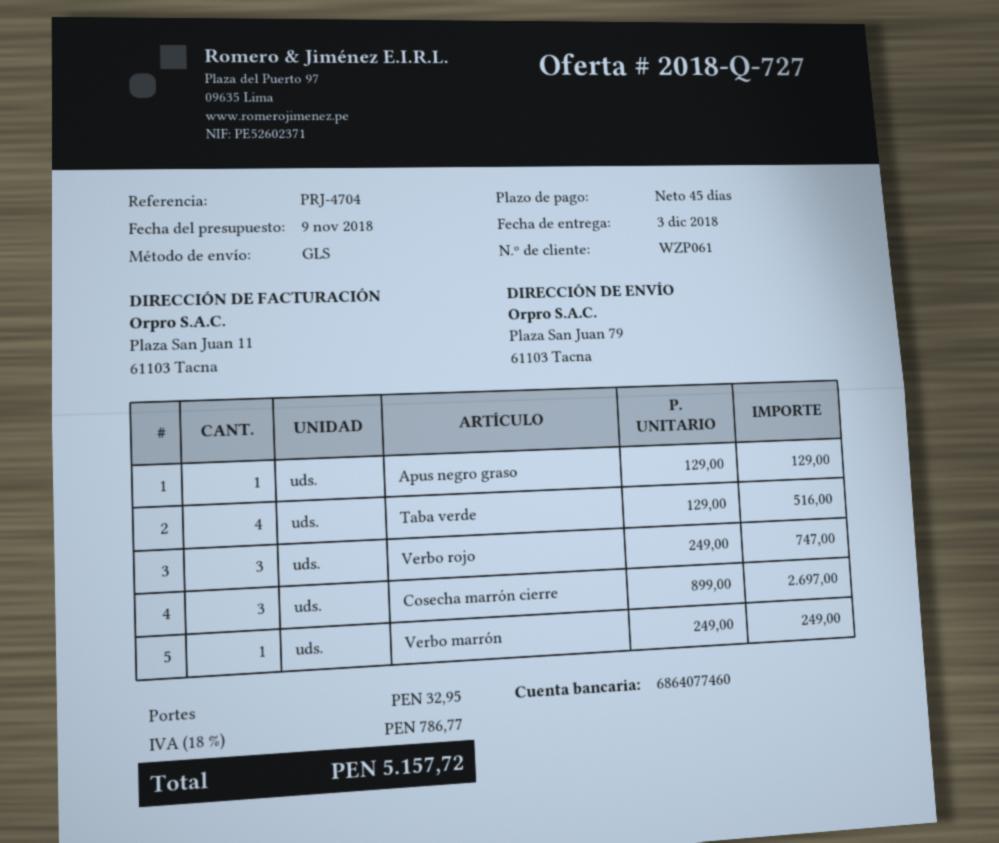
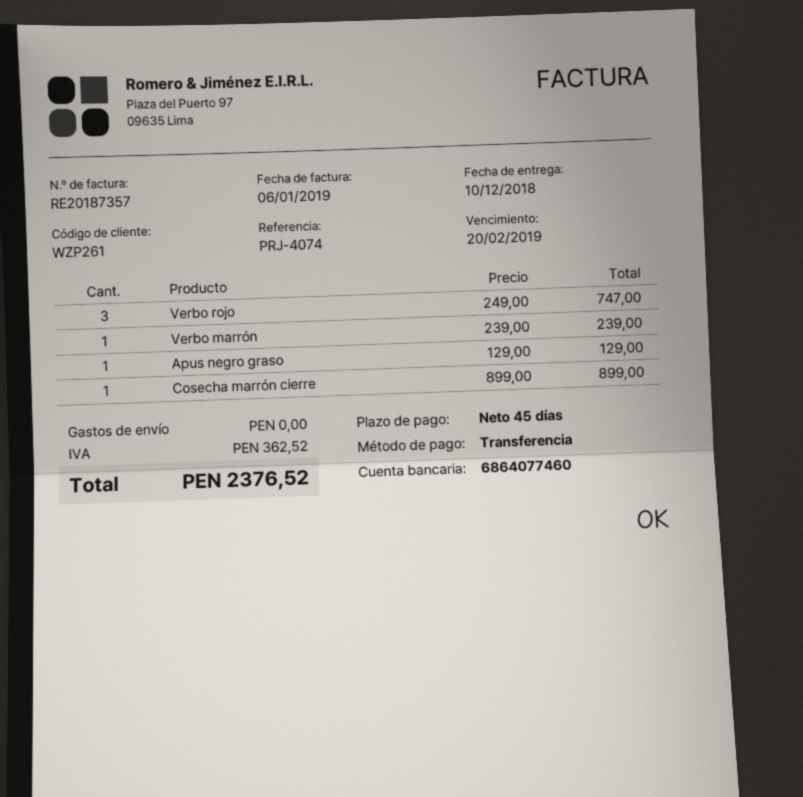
delivery date: 2018-12-03 -> 2018-12-10
customer number: WZP061 -> WZP261
reference: PRJ-4704 -> PRJ-4074
Taba verde: 4 x 129.00 = 516.00 -> none
Cosecha marrón cierre: 3 x 899.00 = 2697.00 -> 1 x 899.00 = 899.00
Verbo marrón: 1 x 249.00 = 249.00 -> 1 x 239.00 = 239.00
shipping: 32.95 -> 0.00
tax: 786.77 -> 362.52
total: 5157.72 -> 2376.52

